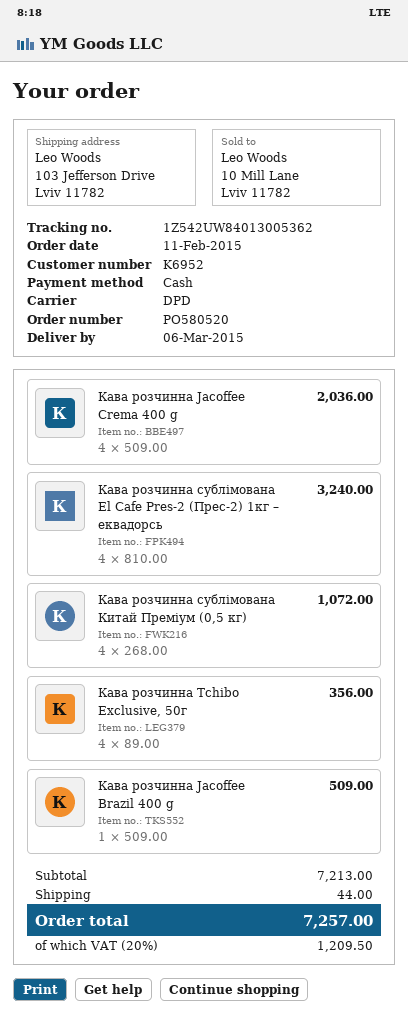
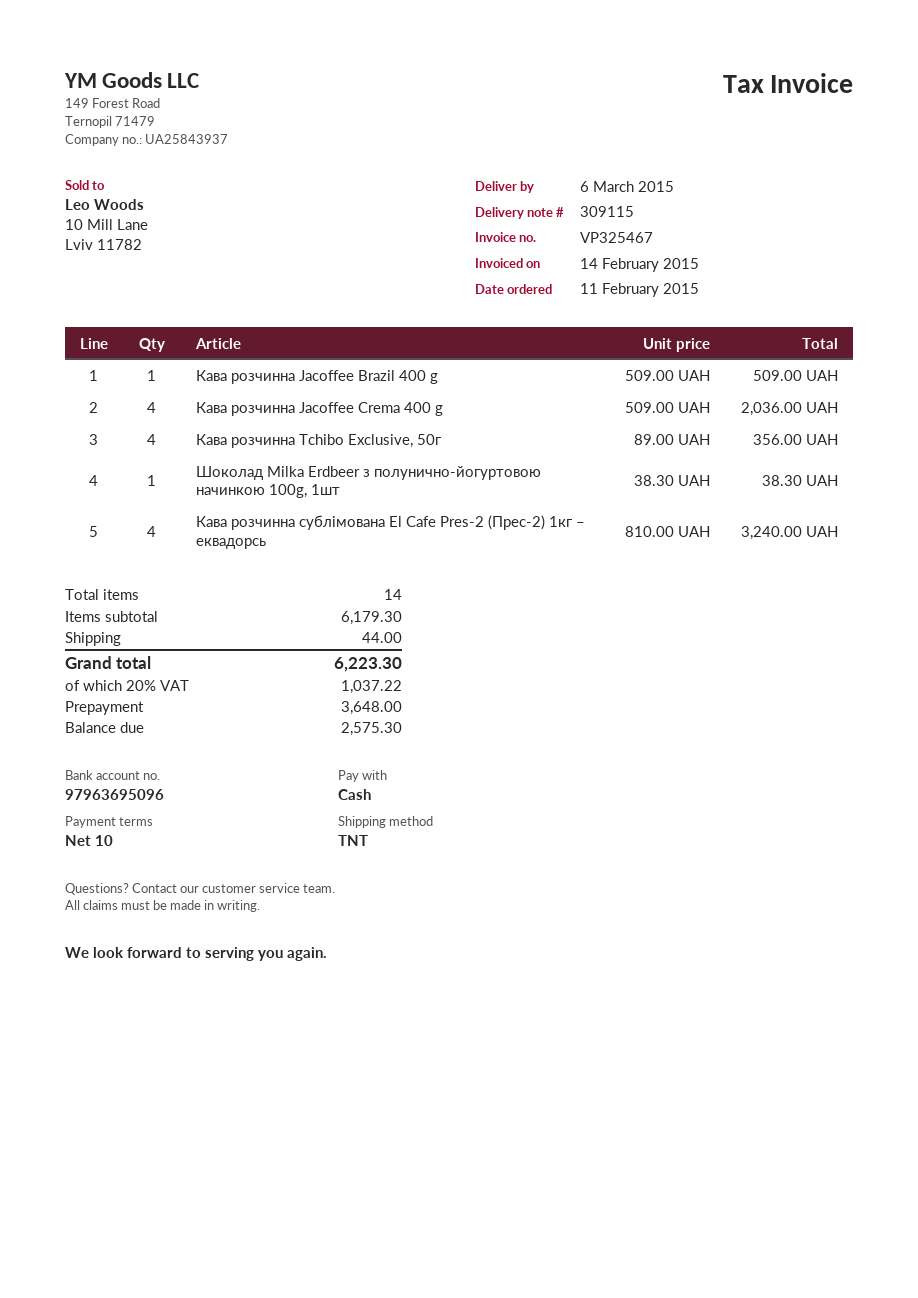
shipping method: DPD -> TNT
Кава розчинна сублімована Китай Преміум (0,5 кг): 4 x 268.00 = 1072.00 -> none
Шоколад Milka Erdbeer з полунично-йогуртовою начинкою 100g, 1шт: none -> 1 x 38.30 = 38.30
subtotal: 7213.00 -> 6179.30
tax: 20% = 1209.50 -> 20% = 1037.22
total: 7257.00 -> 6223.30

